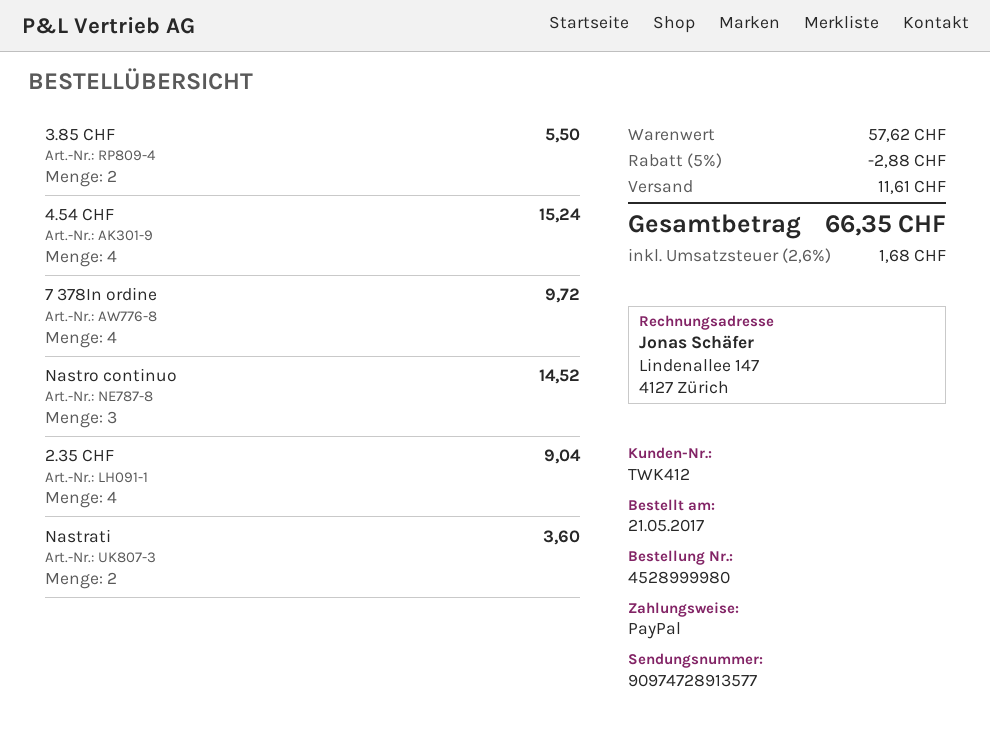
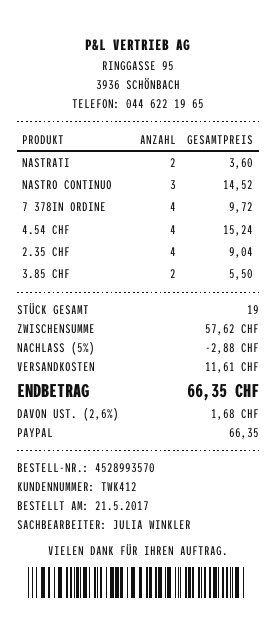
order number: 4528999980 -> 4528993570

